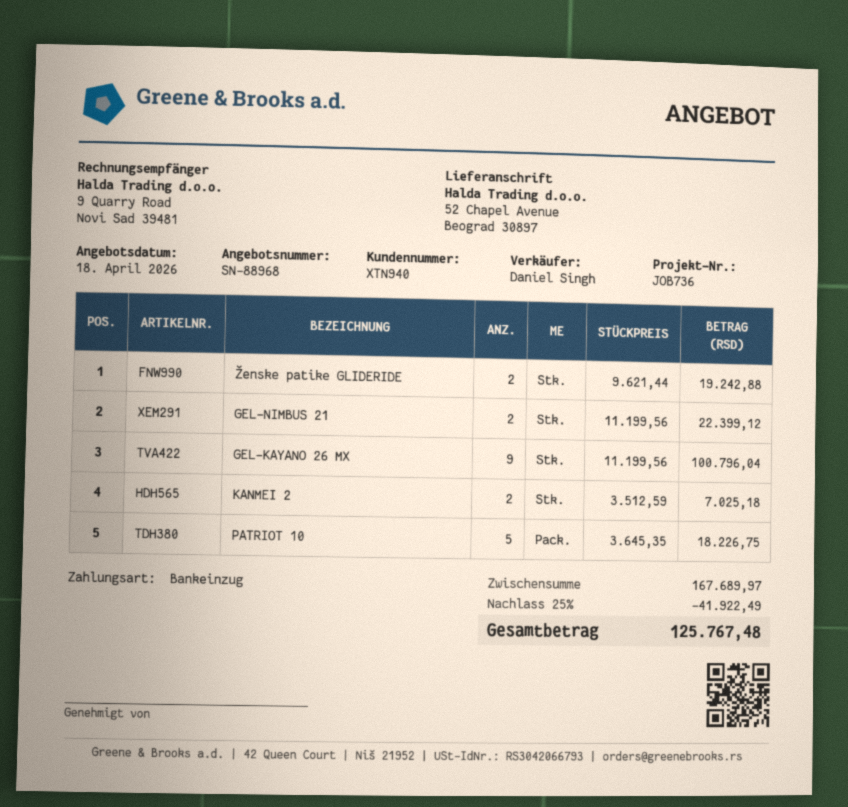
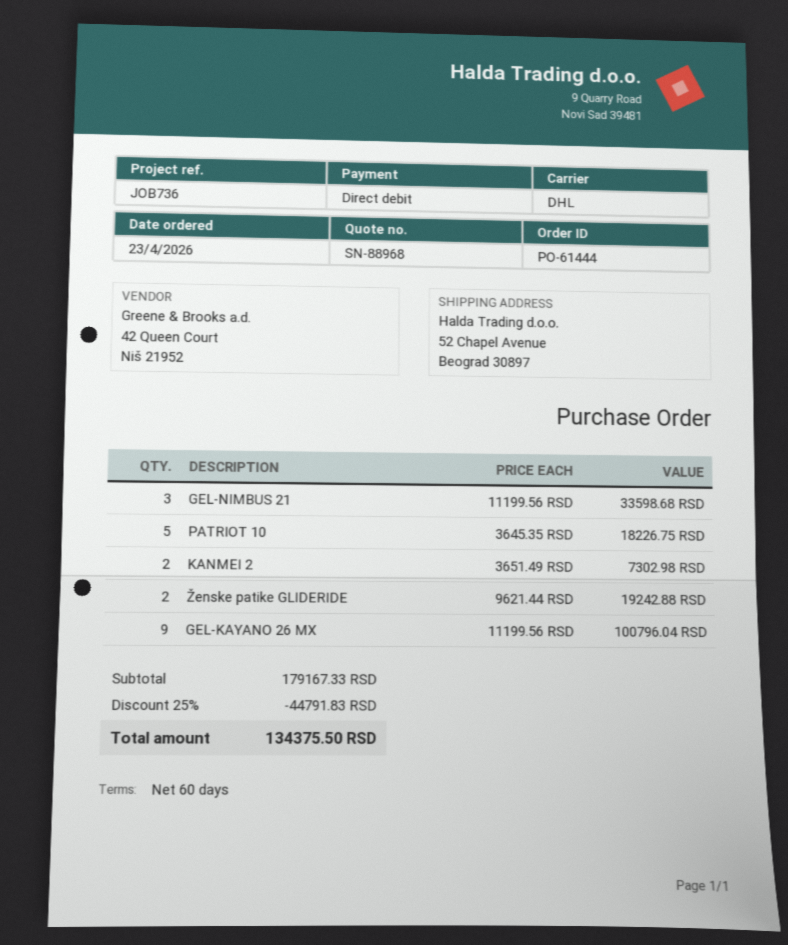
GEL-NIMBUS 21: 2 x 11199.56 = 22399.12 -> 3 x 11199.56 = 33598.68
KANMEI 2: 2 x 3512.59 = 7025.18 -> 2 x 3651.49 = 7302.98
subtotal: 167689.97 -> 179167.33
discount: 25% = 41922.49 -> 25% = 44791.83
total: 125767.48 -> 134375.50

